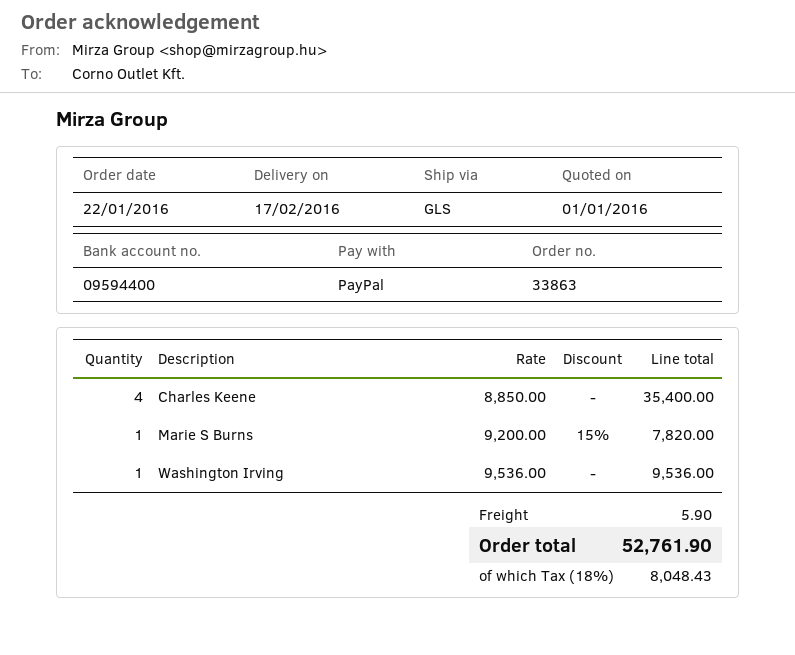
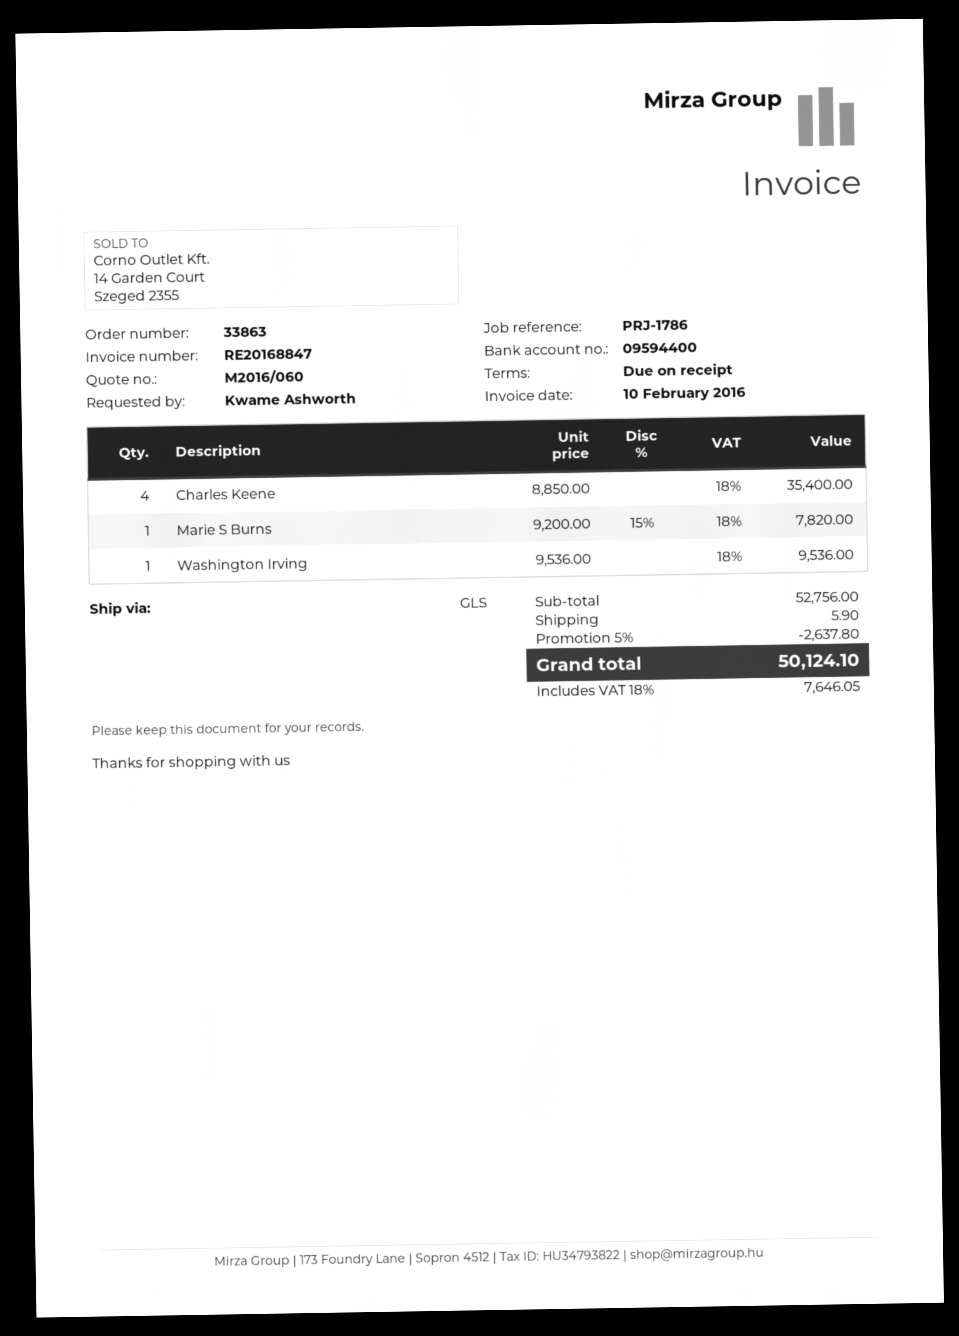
discount: none -> 5% = 2637.80
tax: 18% = 8048.43 -> 18% = 7646.05
total: 52761.90 -> 50124.10

